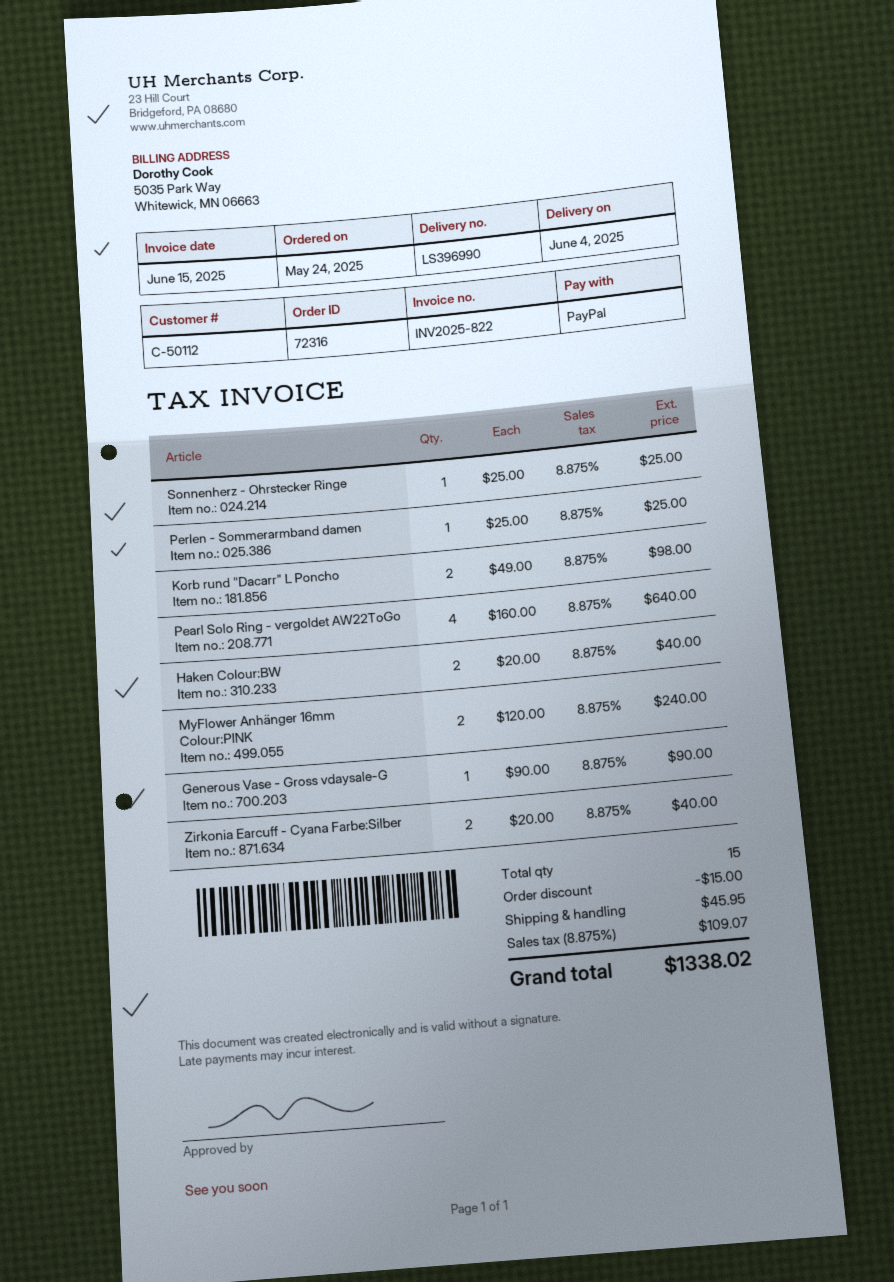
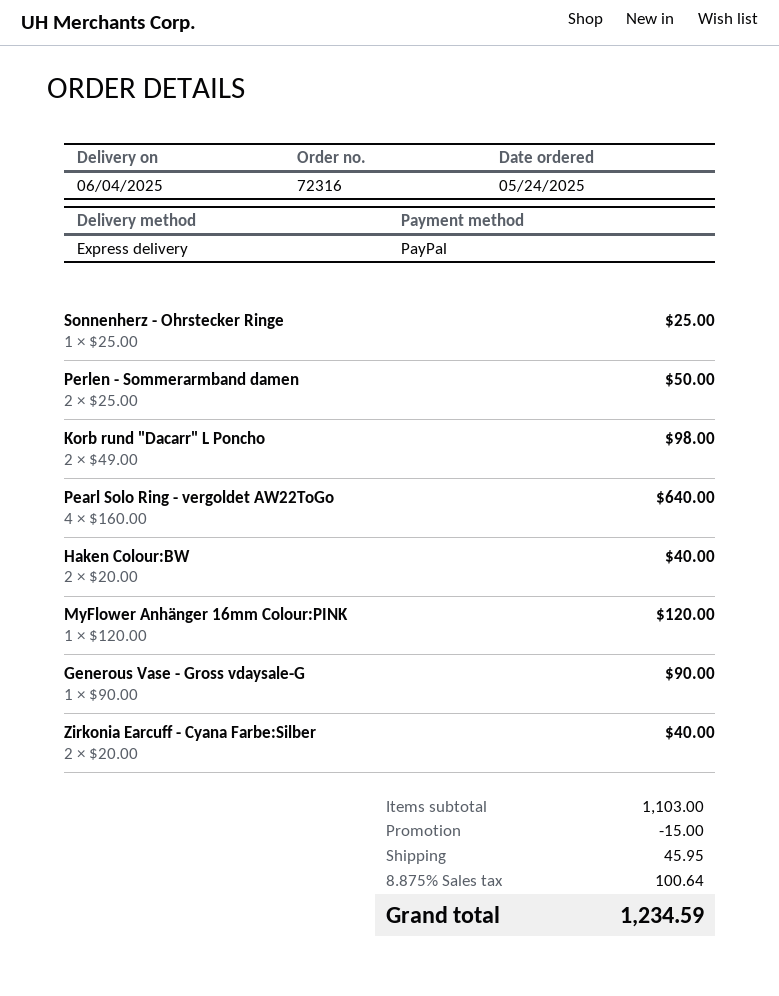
Perlen - Sommerarmband damen: 1 x 25.00 = 25.00 -> 2 x 25.00 = 50.00
MyFlower Anhänger 16mm Colour:PINK: 2 x 120.00 = 240.00 -> 1 x 120.00 = 120.00
tax: 8.875% = 109.07 -> 8.875% = 100.64
total: 1338.02 -> 1234.59

